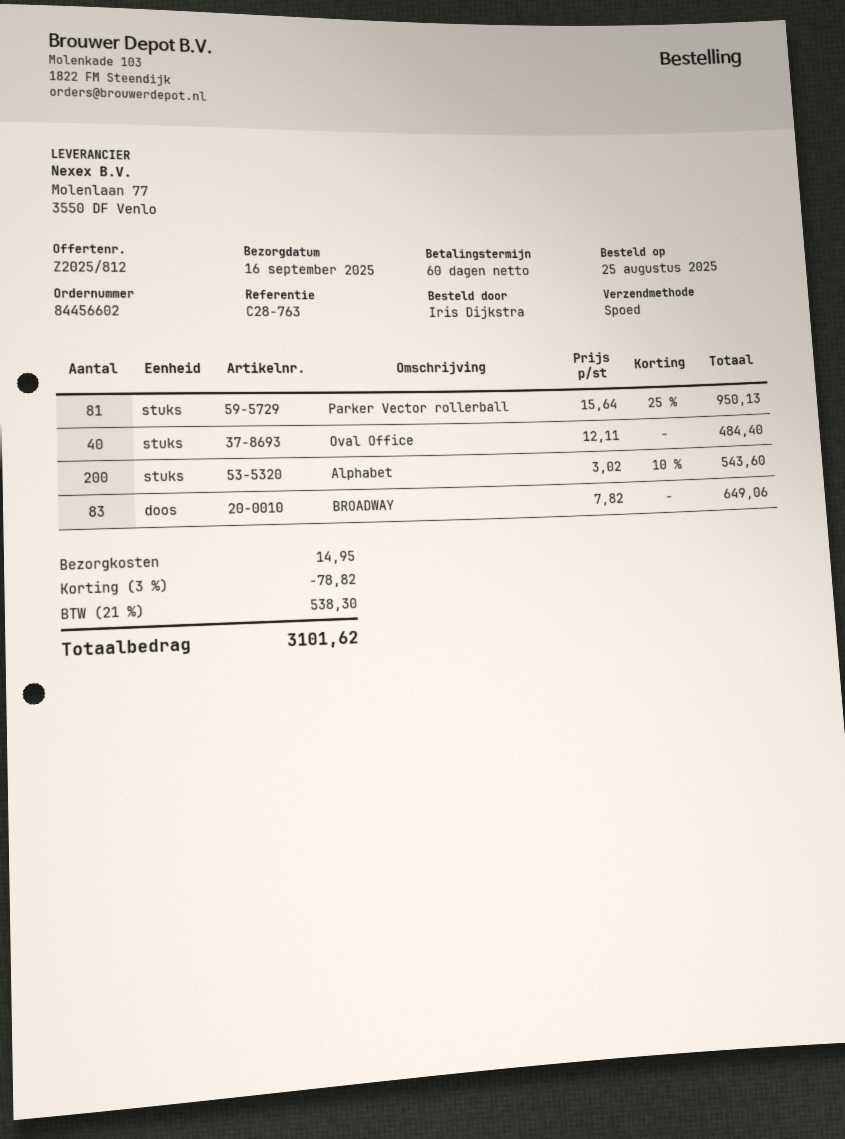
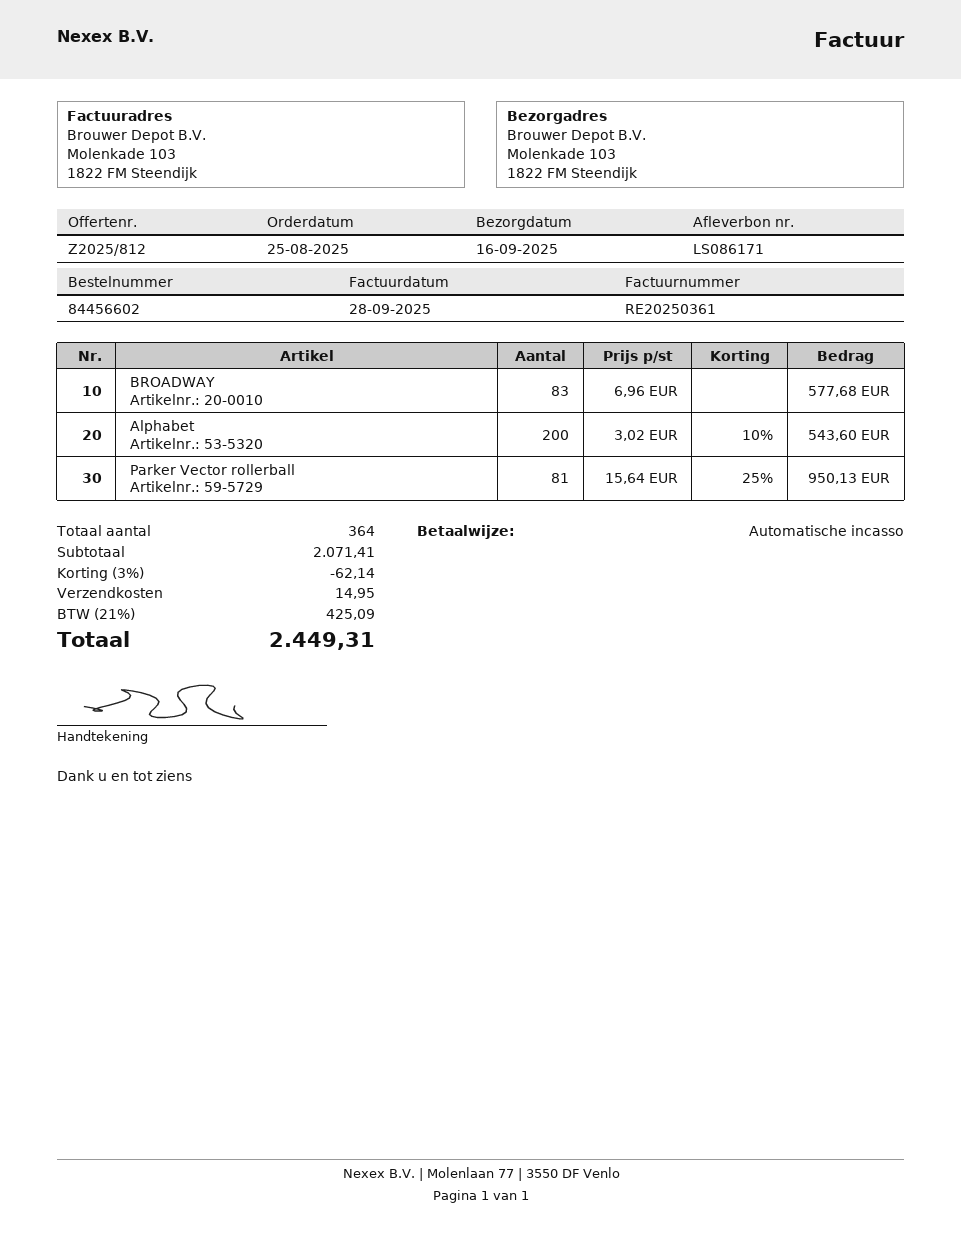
Oval Office: 40 x 12.11 = 484.40 -> none
BROADWAY: 83 x 7.82 = 649.06 -> 83 x 6.96 = 577.68
discount: 3% = 78.82 -> 3% = 62.14
tax: 21% = 538.30 -> 21% = 425.09
total: 3101.62 -> 2449.31

